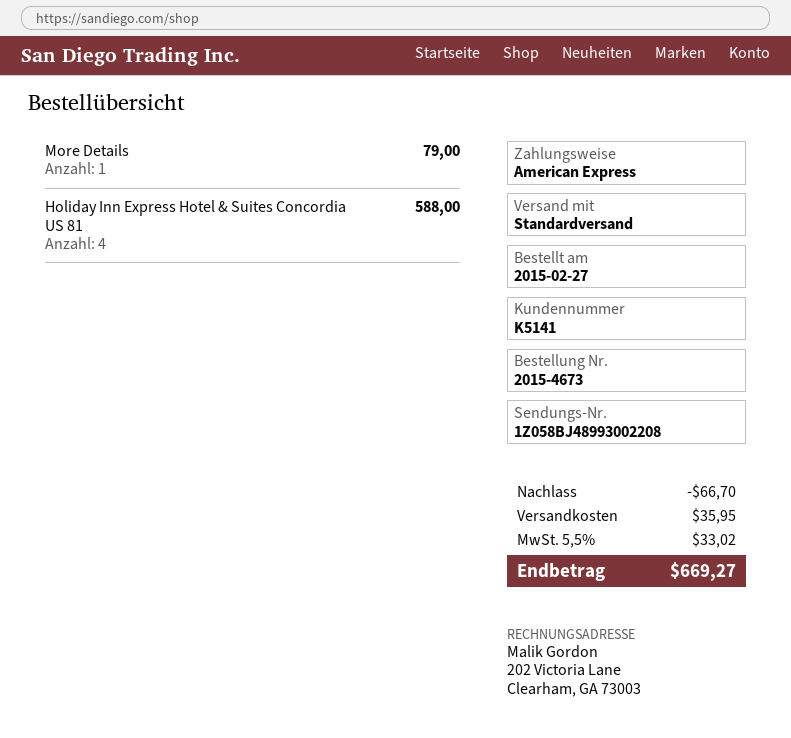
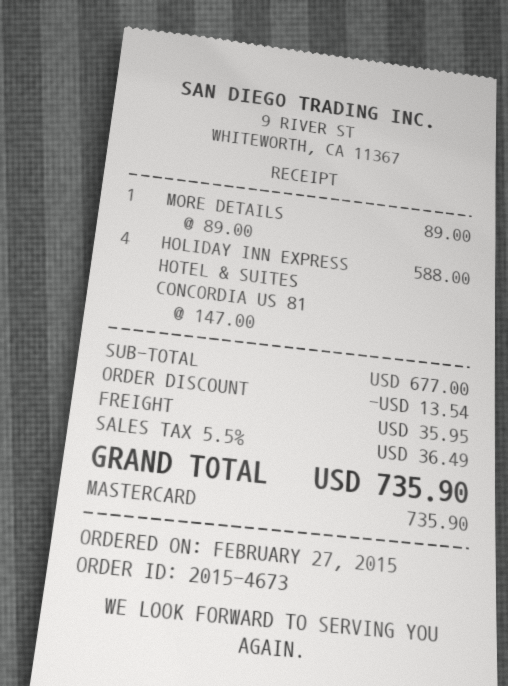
payment method: American Express -> Mastercard
More Details: 1 for 79.00 -> 1 for 89.00
discount: 66.70 -> 13.54
tax: 5.5% = 33.02 -> 5.5% = 36.49
total: 669.27 -> 735.90

